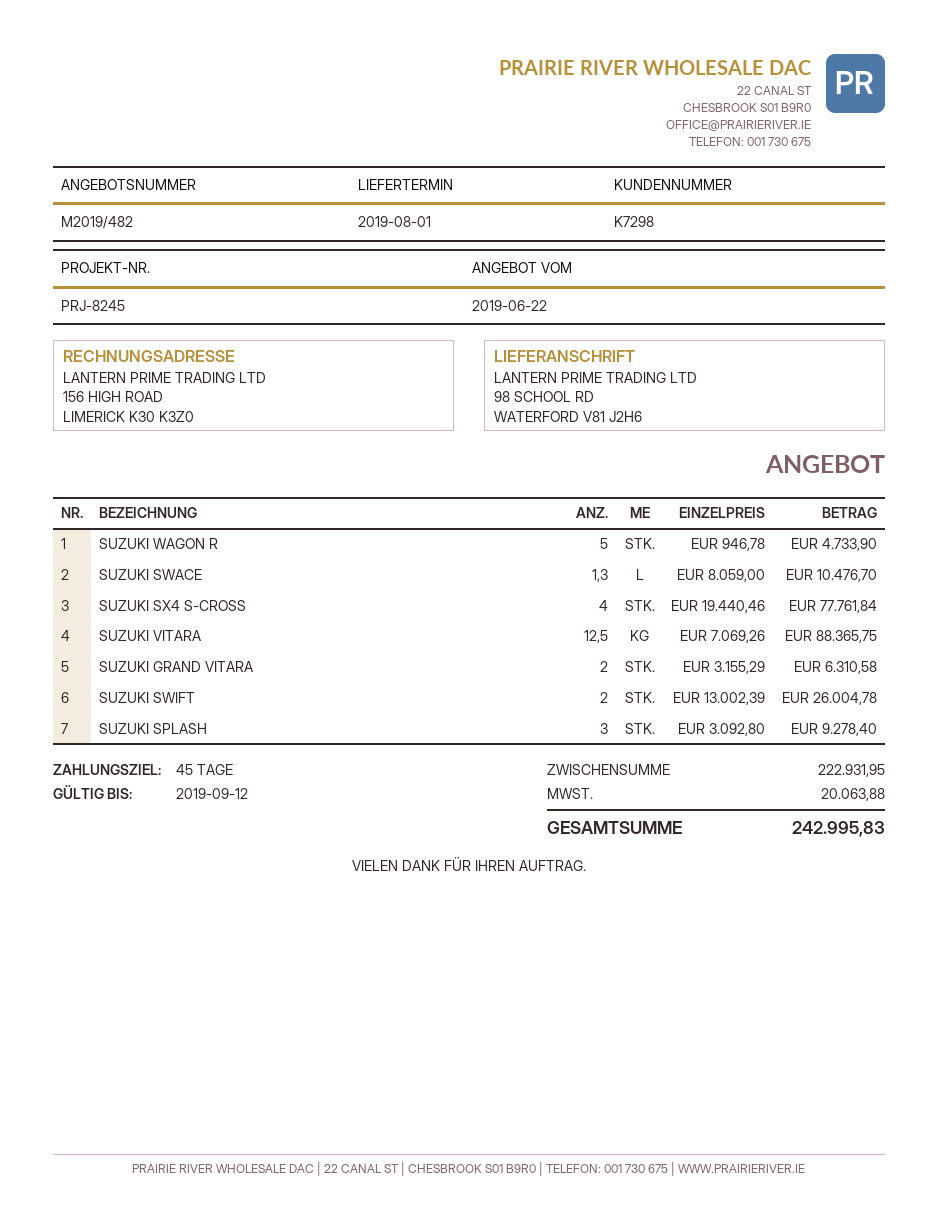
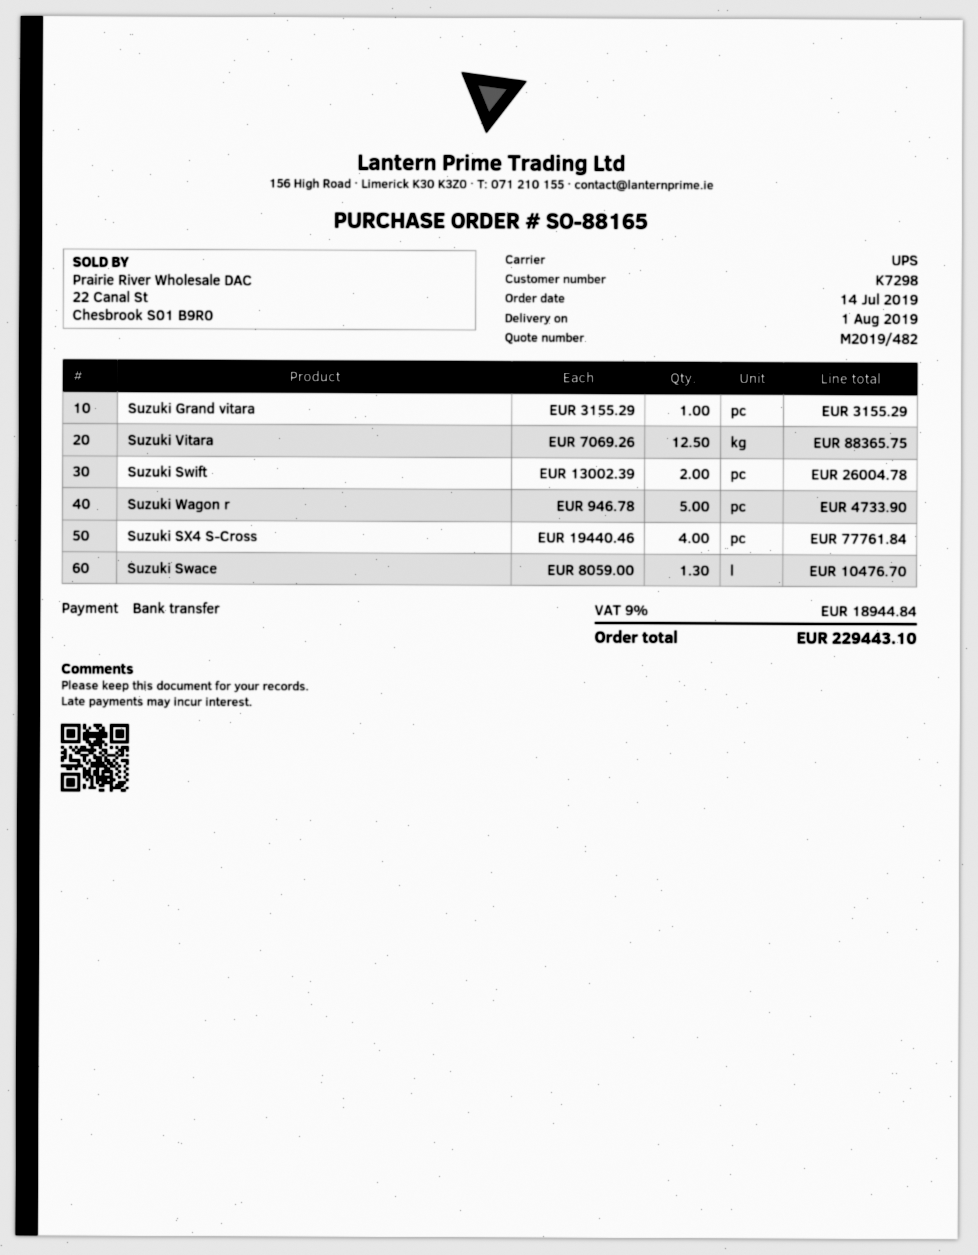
SUZUKI GRAND VITARA: 2 x 3155.29 = 6310.58 -> 1 x 3155.29 = 3155.29
SUZUKI SPLASH: 3 x 3092.80 = 9278.40 -> none
tax: 20063.88 -> 18944.84
total: 242995.83 -> 229443.10

